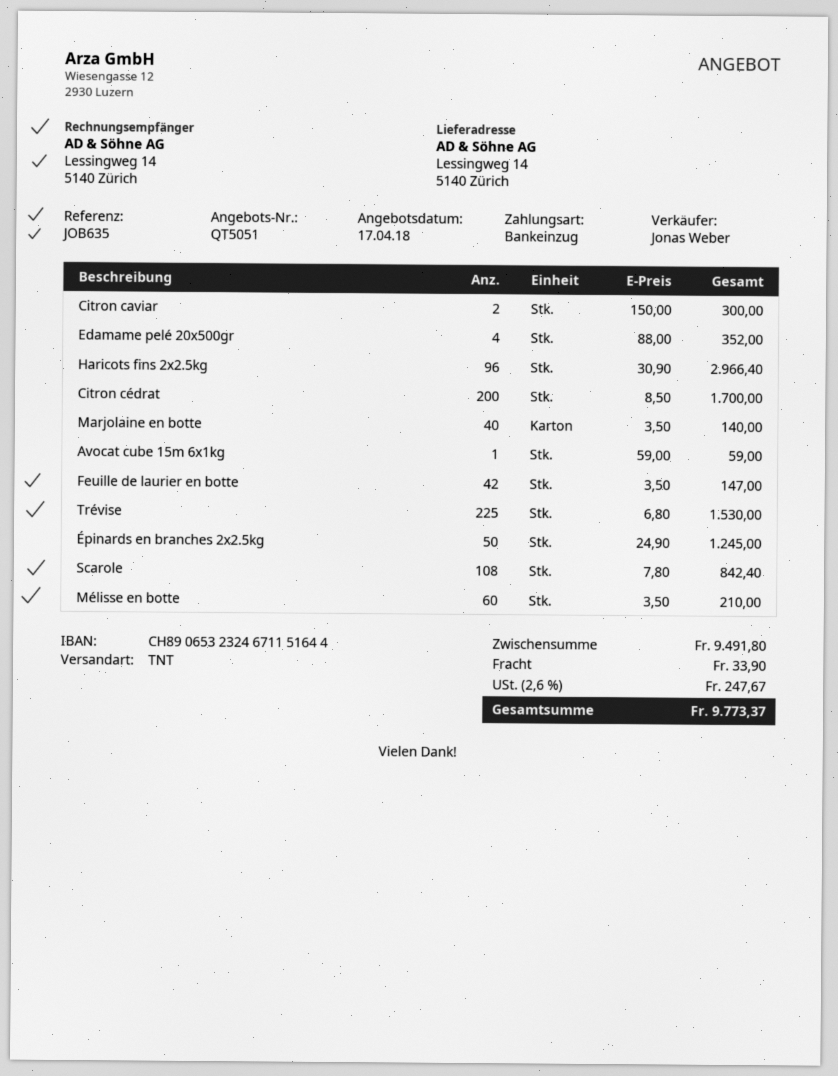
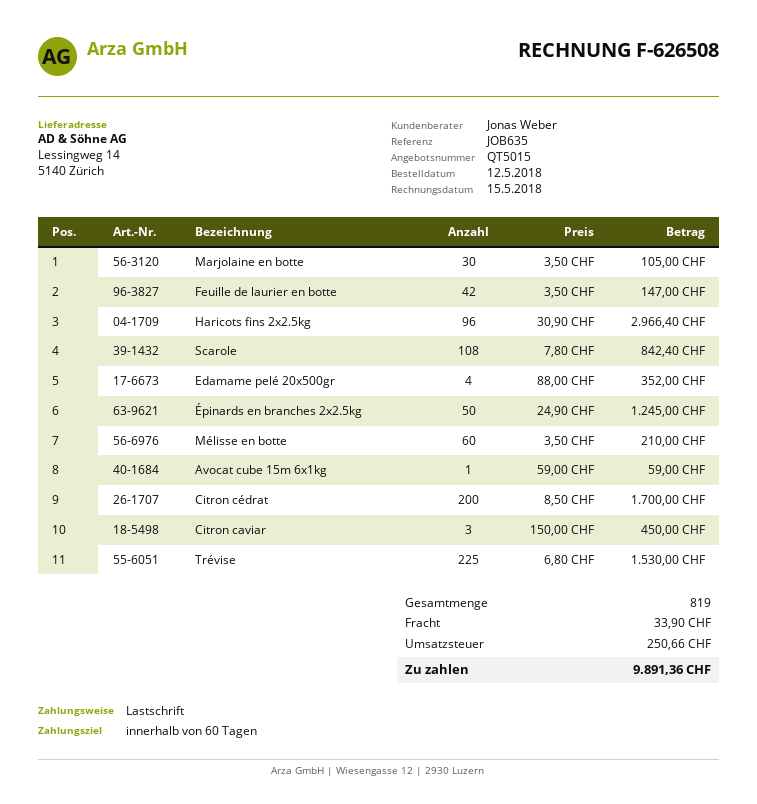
quote number: QT5051 -> QT5015
Citron caviar: 2 x 150.00 = 300.00 -> 3 x 150.00 = 450.00
Marjolaine en botte: 40 x 3.50 = 140.00 -> 30 x 3.50 = 105.00
tax: 247.67 -> 250.66
total: 9773.37 -> 9891.36

